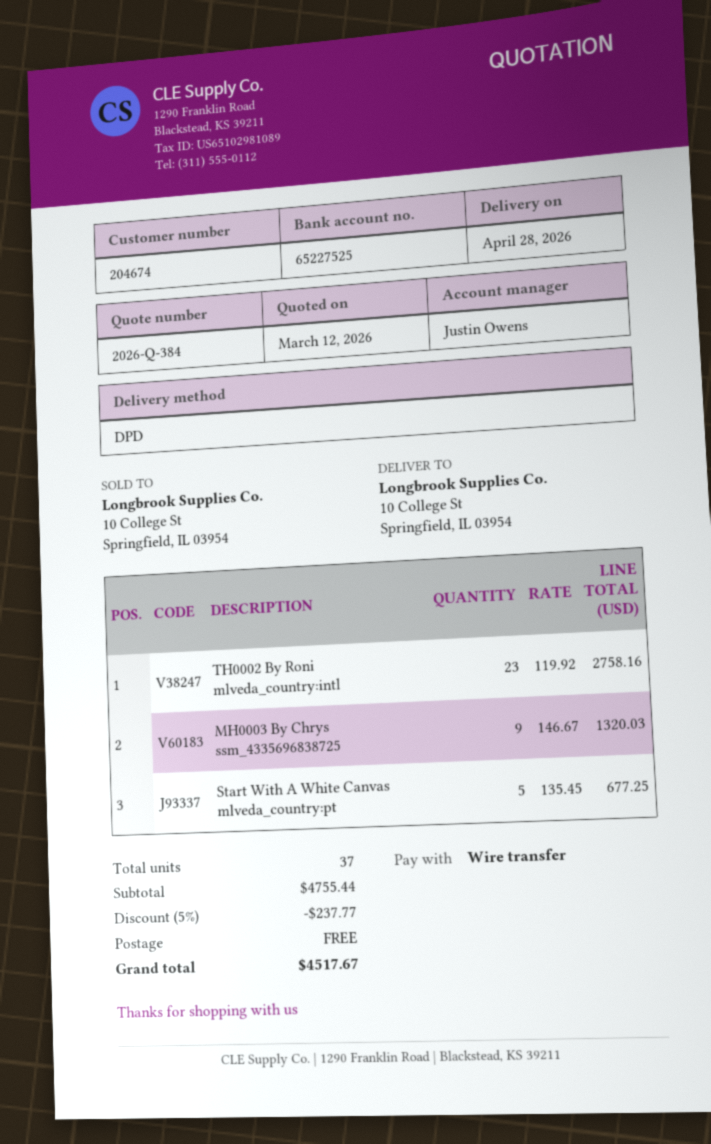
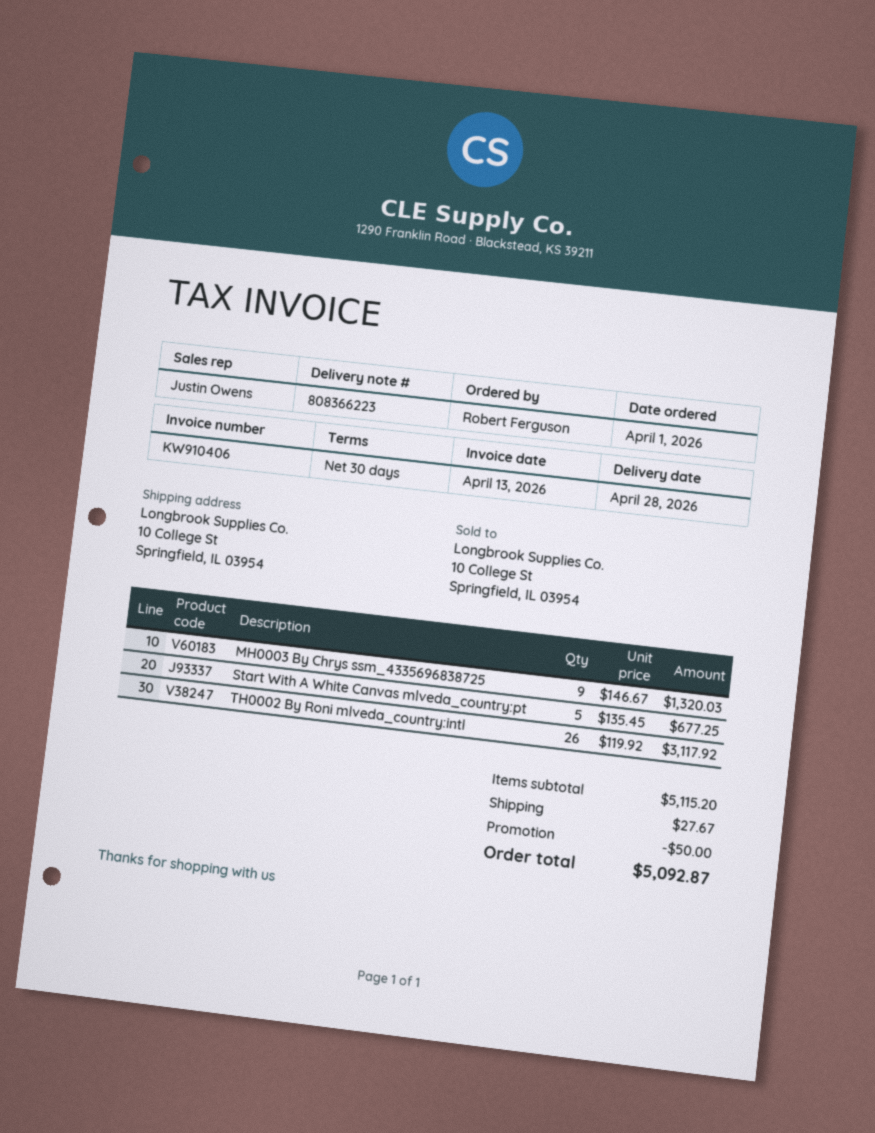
TH0002 By Roni mlveda_country:intl: 23 x 119.92 = 2758.16 -> 26 x 119.92 = 3117.92
subtotal: 4755.44 -> 5115.20
discount: 237.77 -> 50.00
shipping: 0.00 -> 27.67
total: 4517.67 -> 5092.87

